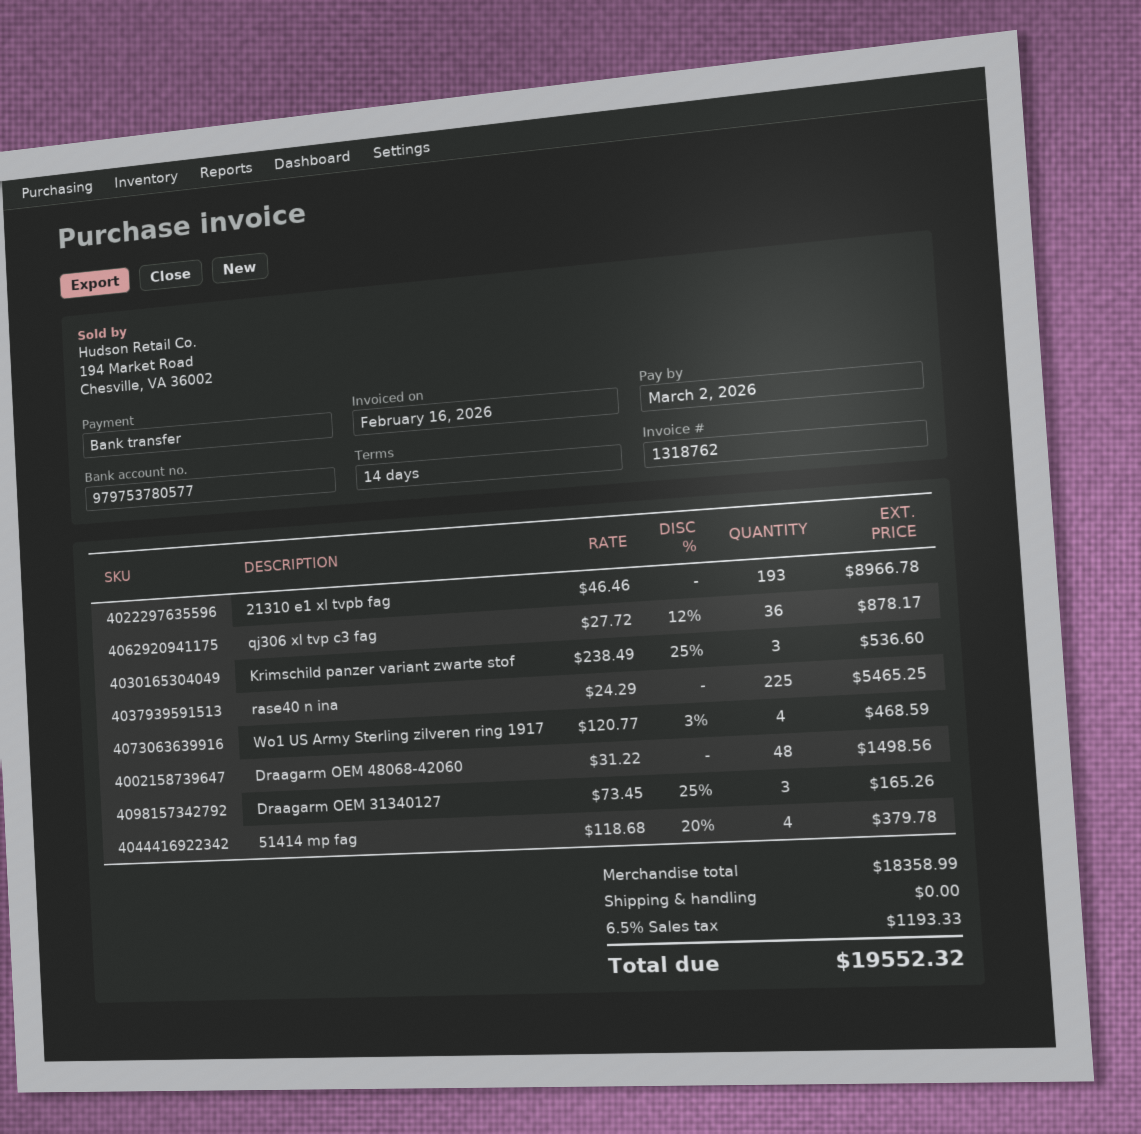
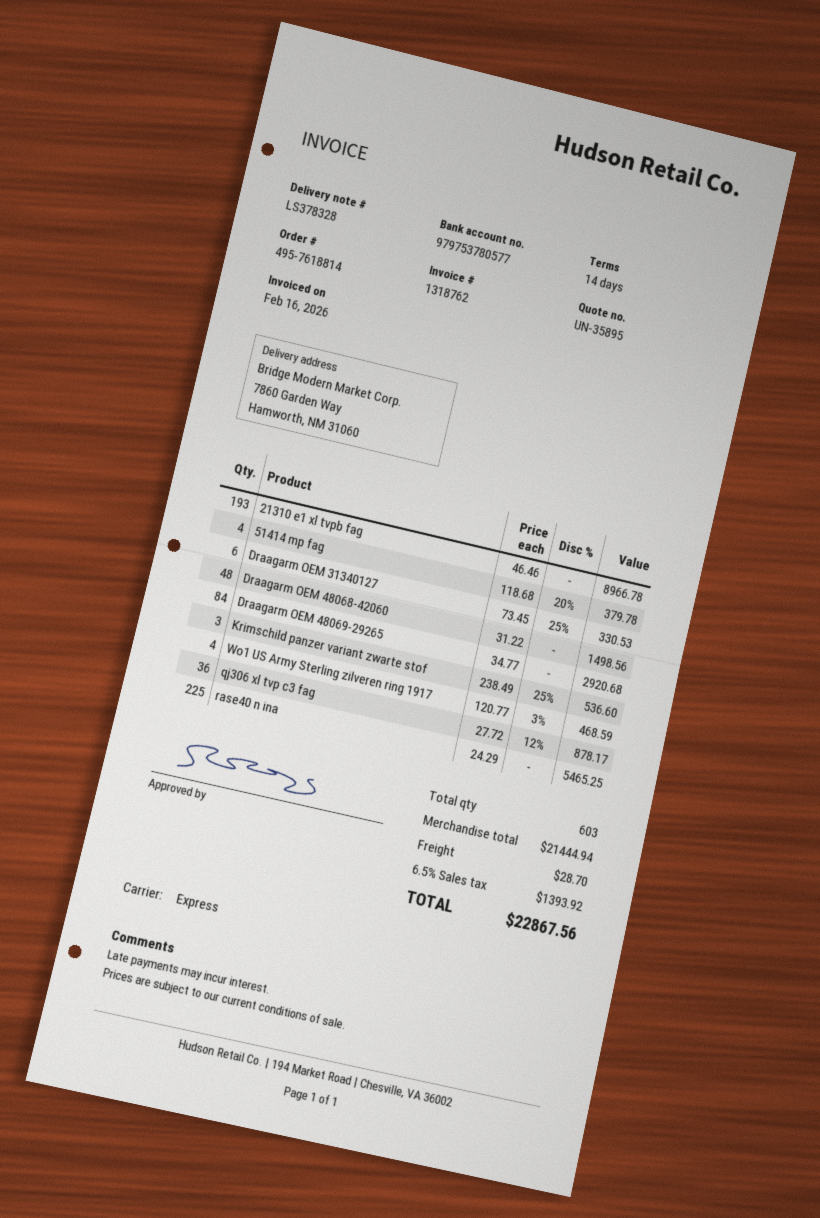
Draagarm OEM 31340127: 3 x 73.45 - 25% = 165.26 -> 6 x 73.45 - 25% = 330.53
Draagarm OEM 48069-29265: none -> 84 x 34.77 = 2920.68
subtotal: 18358.99 -> 21444.94
shipping: 0.00 -> 28.70
tax: 6.5% = 1193.33 -> 6.5% = 1393.92
total: 19552.32 -> 22867.56

